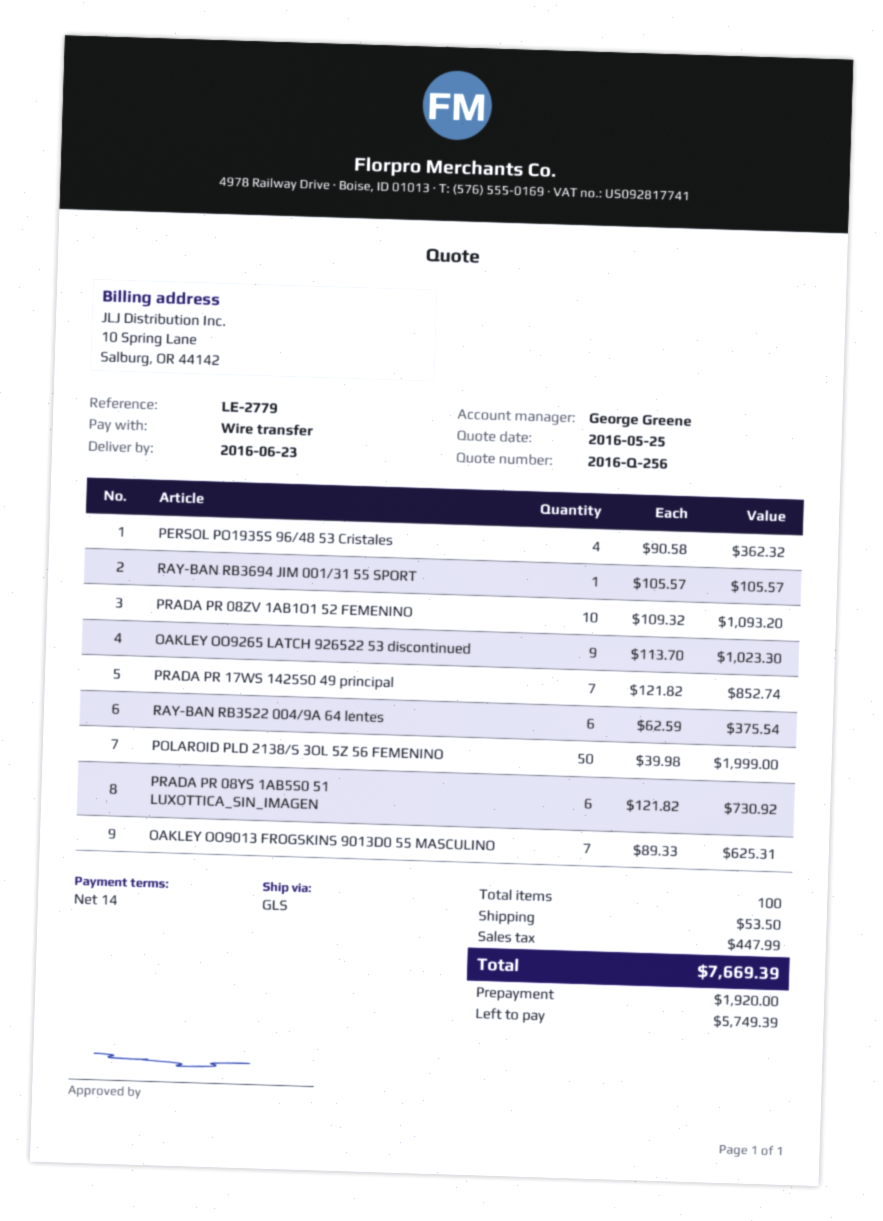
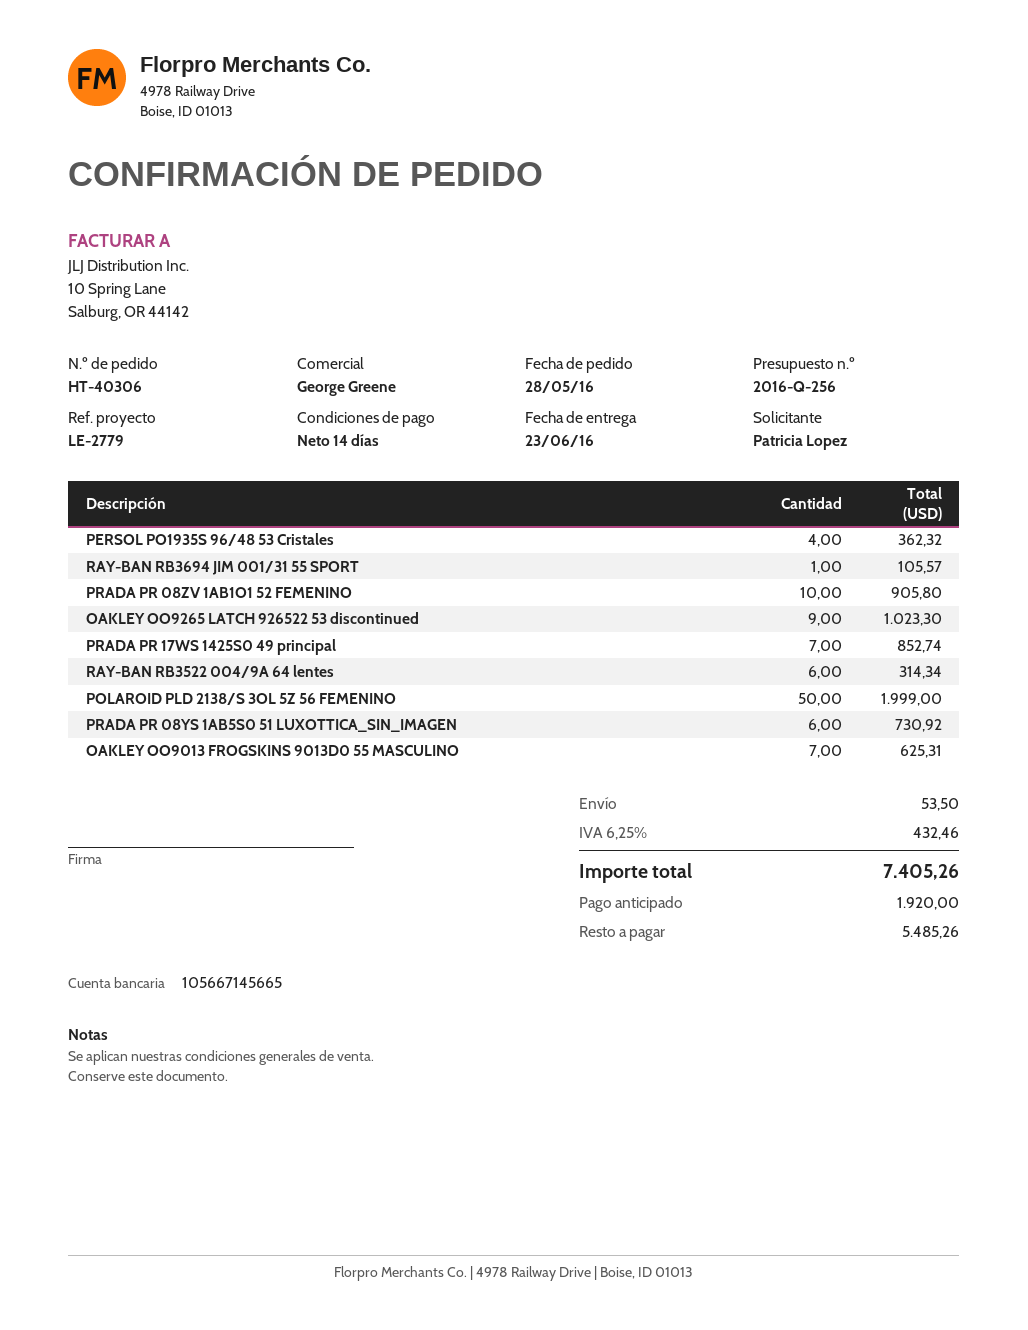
PRADA PR 08ZV 1AB1O1 52 FEMENINO: 10 for 1093.20 -> 10 for 905.80
RAY-BAN RB3522 004/9A 64 lentes: 6 for 375.54 -> 6 for 314.34
tax: 447.99 -> 432.46
total: 7669.39 -> 7405.26
balance: 5749.39 -> 5485.26

